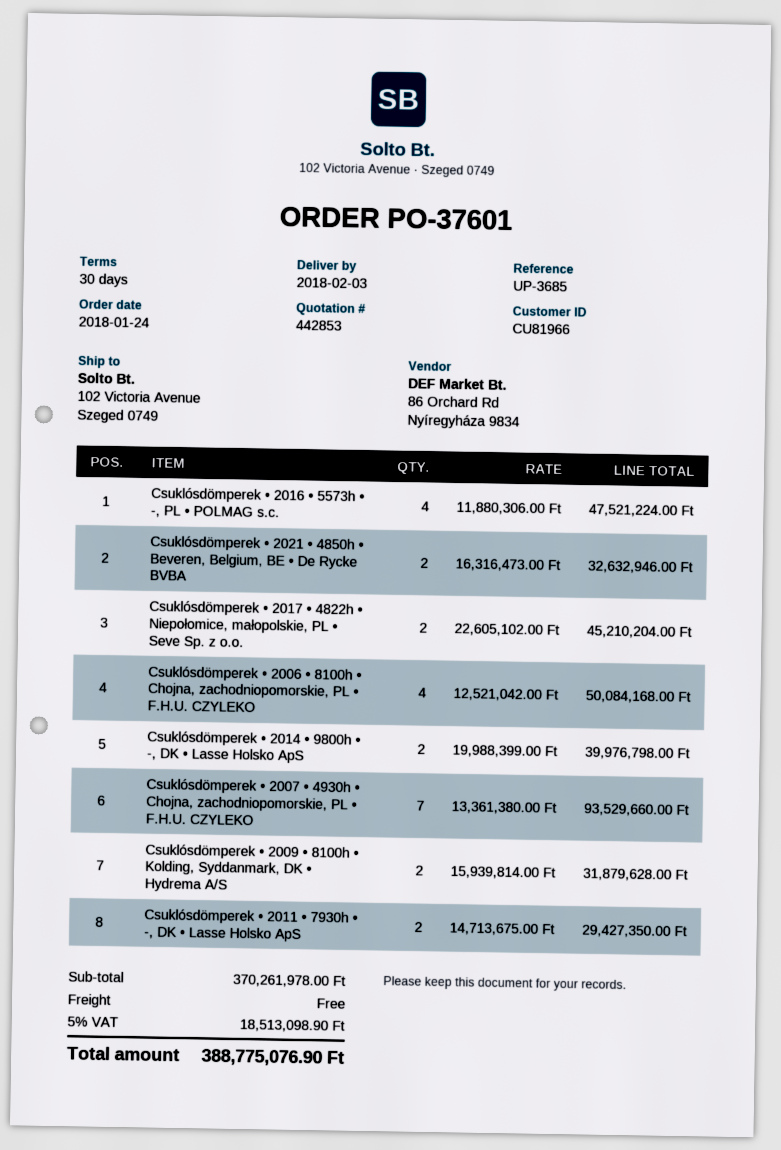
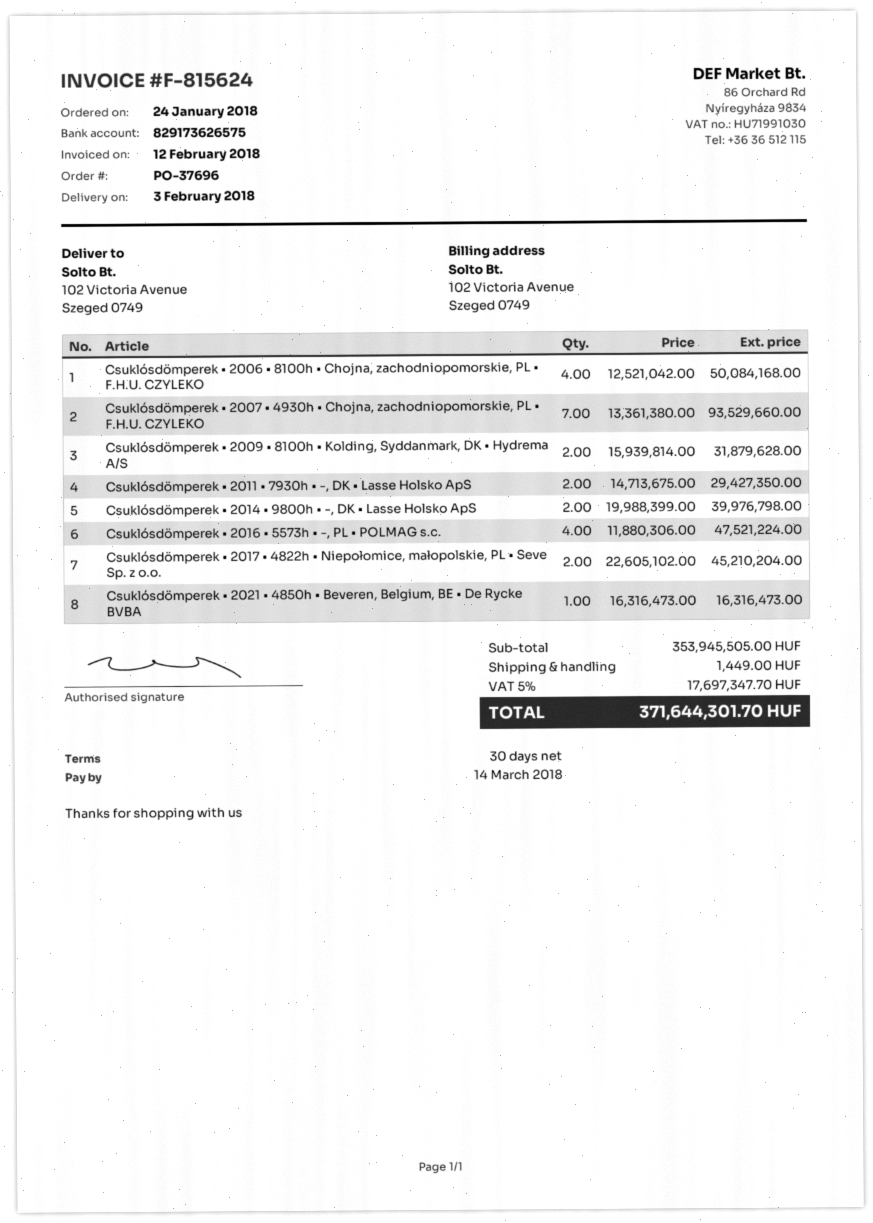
order number: PO-37601 -> PO-37696
Csuklósdömperek • 2021 • 4850h • Beveren, Belgium, BE • De Rycke BVBA: 2 x 16316473.00 = 32632946.00 -> 1 x 16316473.00 = 16316473.00
subtotal: 370261978.00 -> 353945505.00
shipping: 0.00 -> 1449.00
tax: 5% = 18513098.90 -> 5% = 17697347.70
total: 388775076.90 -> 371644301.70

